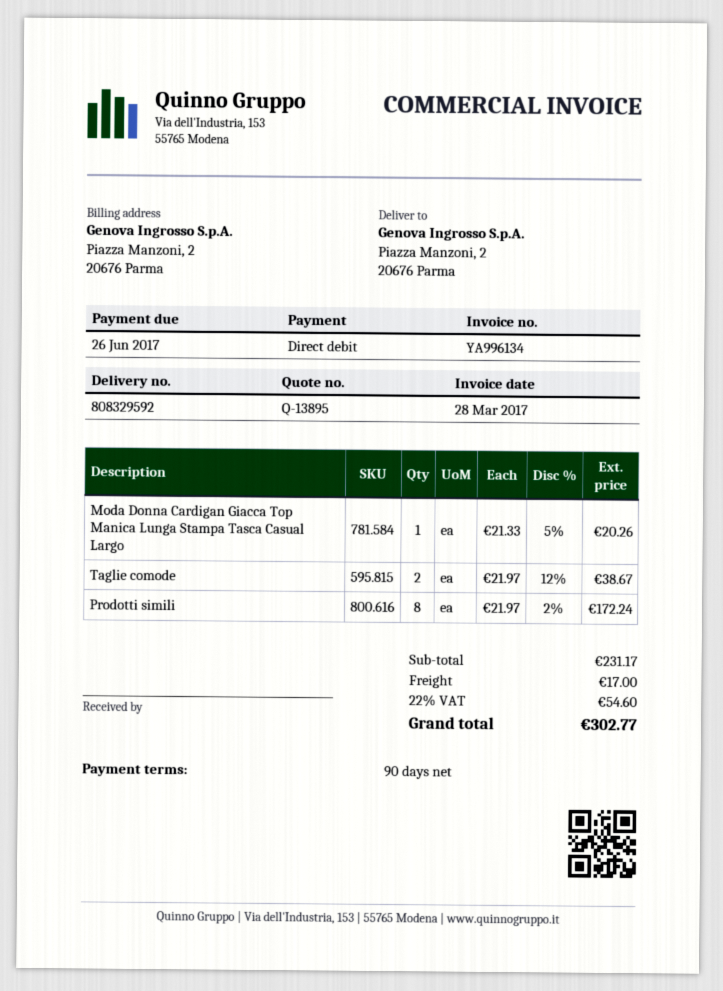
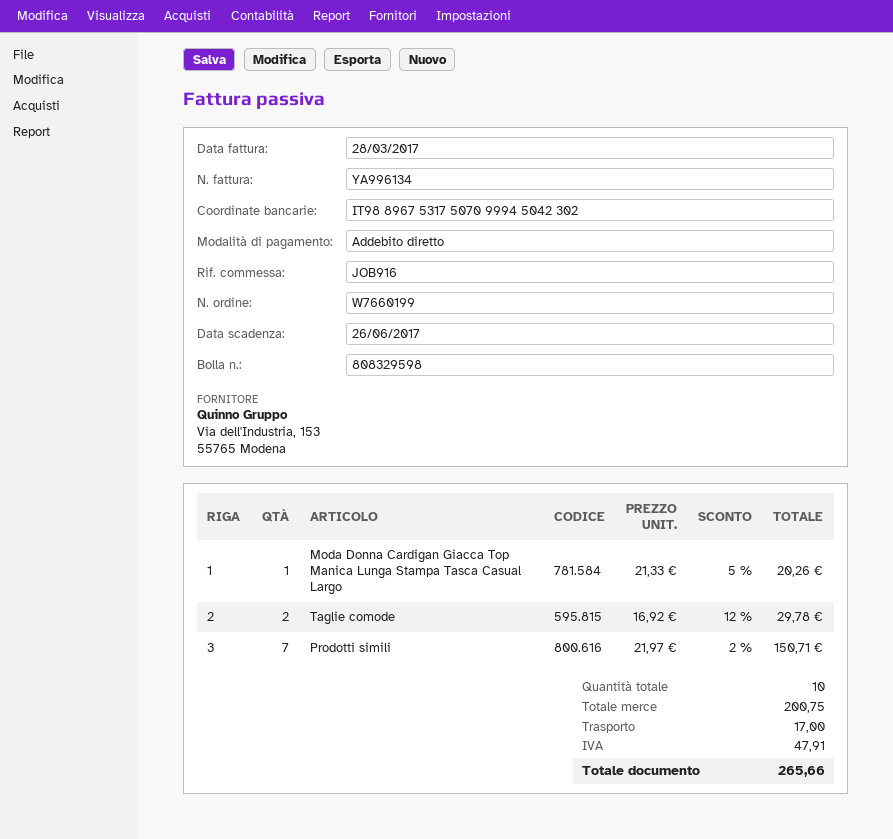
delivery note number: 808329592 -> 808329598
Taglie comode: 2 x 21.97 - 12% = 38.67 -> 2 x 16.92 - 12% = 29.78
Prodotti simili: 8 x 21.97 - 2% = 172.24 -> 7 x 21.97 - 2% = 150.71
subtotal: 231.17 -> 200.75
tax: 54.60 -> 47.91
total: 302.77 -> 265.66

